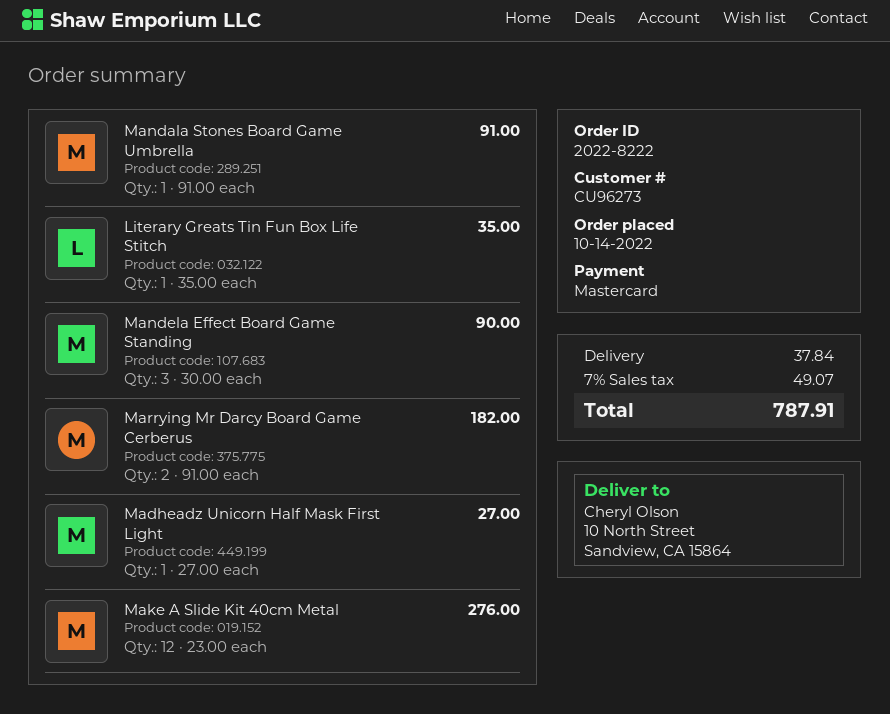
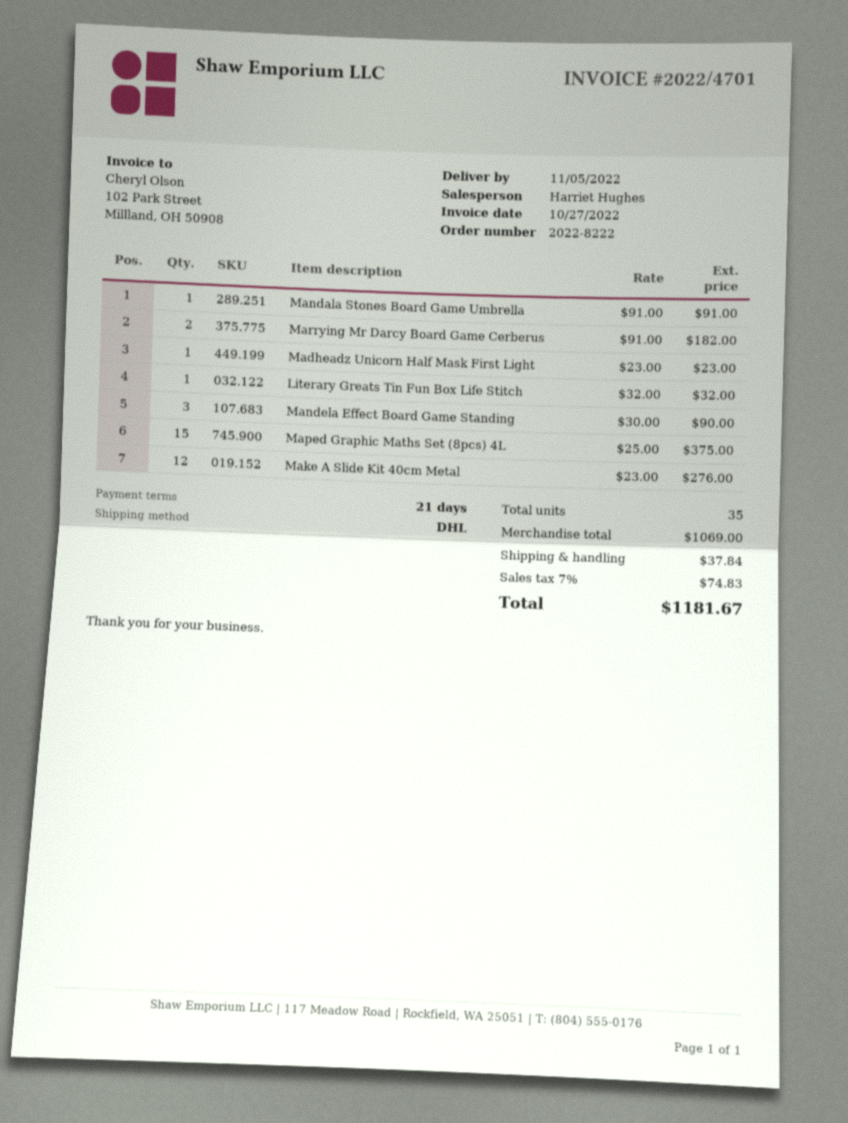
Literary Greats Tin Fun Box Life Stitch: 1 x 35.00 = 35.00 -> 1 x 32.00 = 32.00
Madheadz Unicorn Half Mask First Light: 1 x 27.00 = 27.00 -> 1 x 23.00 = 23.00
Maped Graphic Maths Set (8pcs) 4L: none -> 15 x 25.00 = 375.00
tax: 7% = 49.07 -> 7% = 74.83
total: 787.91 -> 1181.67

